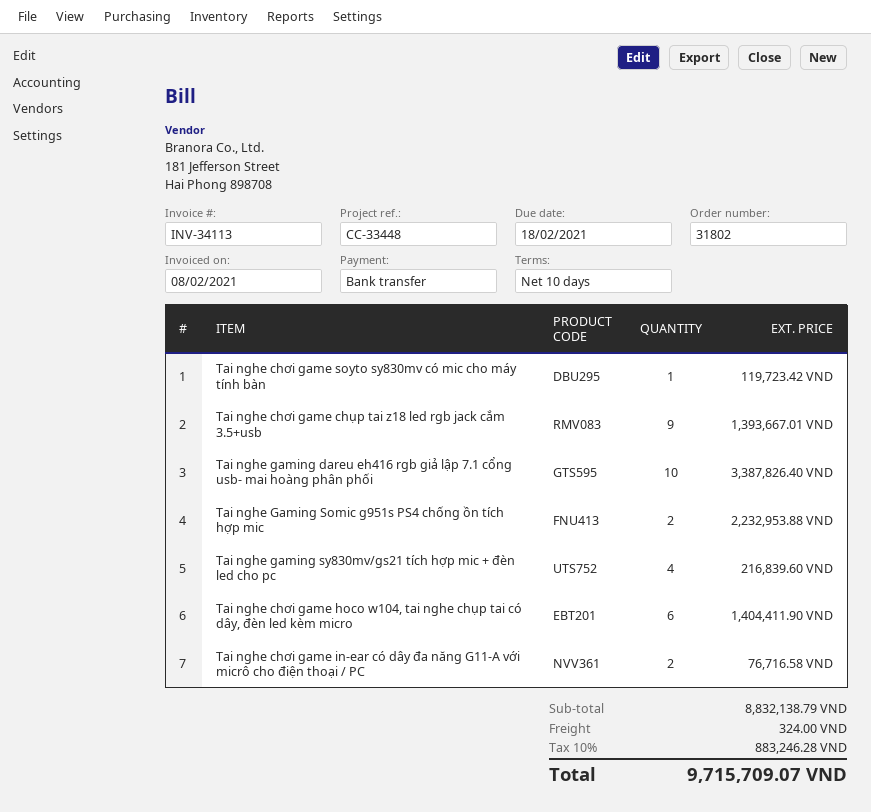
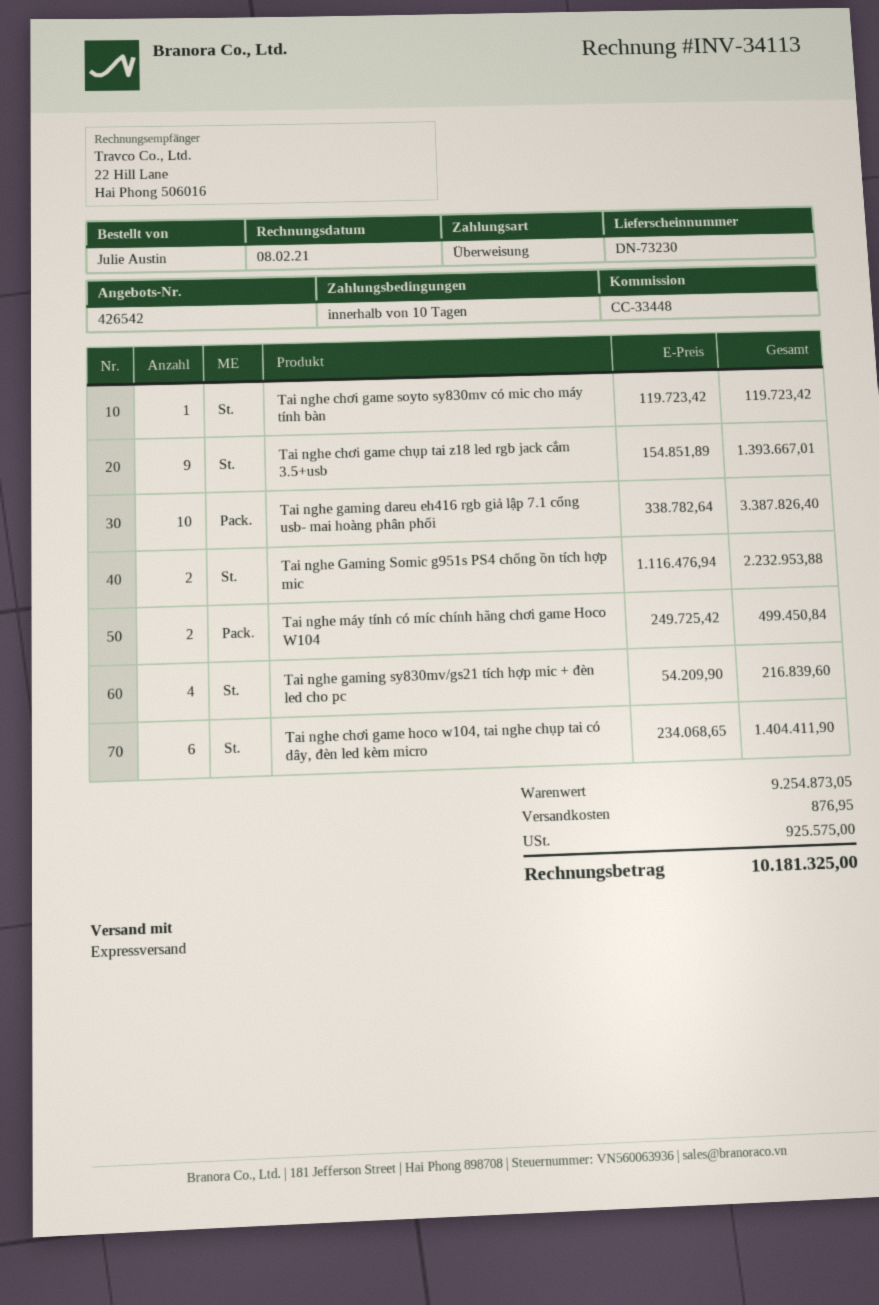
Tai nghe chơi game in-ear có dây đa năng G11-A với micrô cho điện thoại / PC: 2 for 76716.58 -> none
Tai nghe máy tính có míc chính hãng chơi game Hoco W104: none -> 2 for 499450.84
subtotal: 8832138.79 -> 9254873.05
shipping: 324.00 -> 876.95
tax: 883246.28 -> 925575.00
total: 9715709.07 -> 10181325.00

